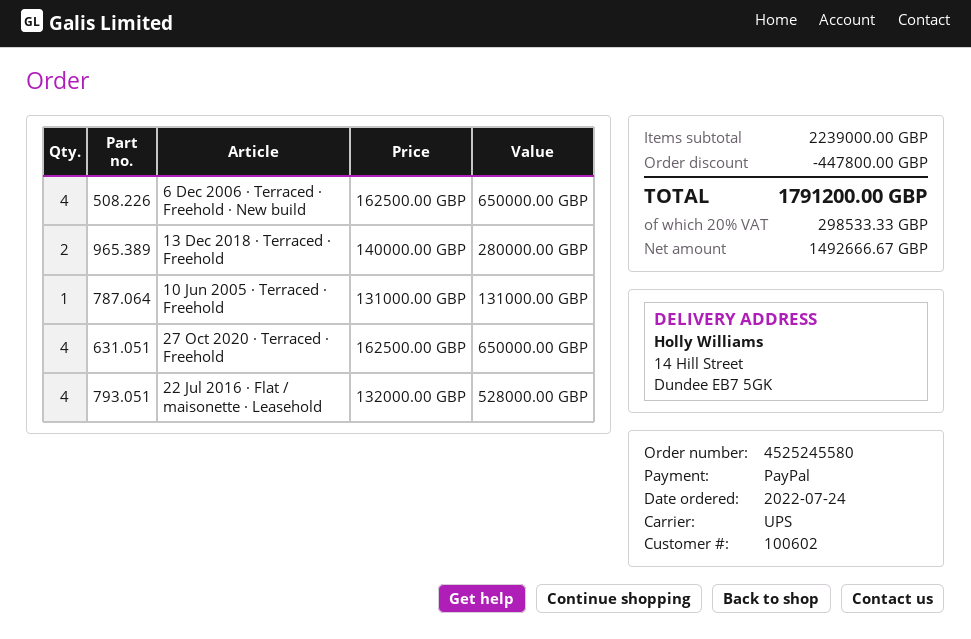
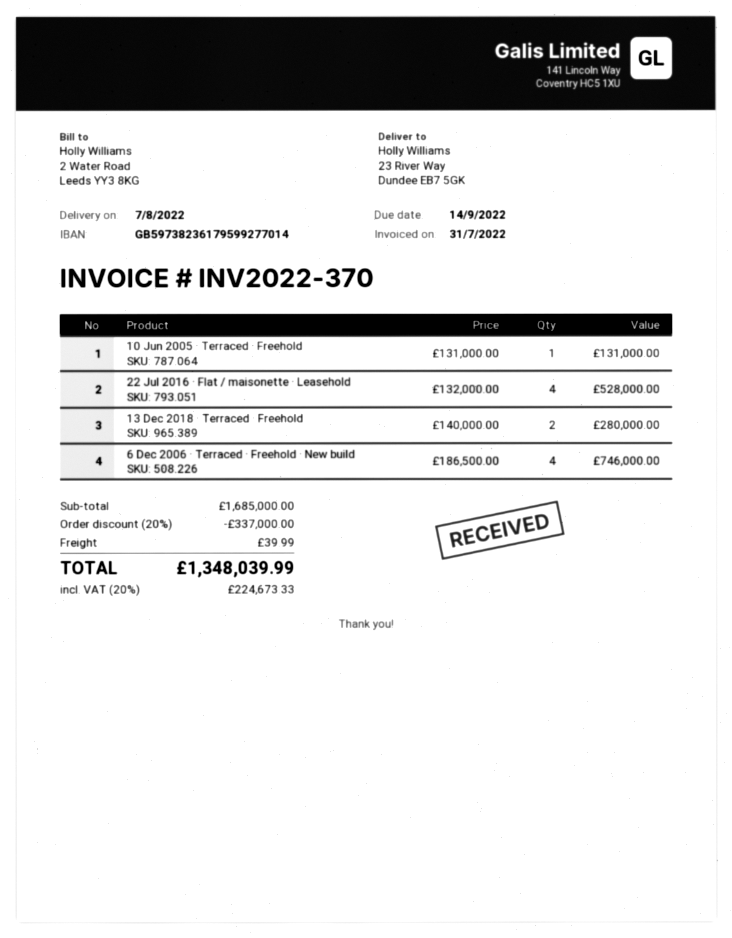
ship to: 14 Hill Street, Dundee EB7 5GK -> 23 River Way, Dundee EB7 5GK
6 Dec 2006 · Terraced · Freehold · New build: 4 x 162500.00 = 650000.00 -> 4 x 186500.00 = 746000.00
27 Oct 2020 · Terraced · Freehold: 4 x 162500.00 = 650000.00 -> none
subtotal: 2239000.00 -> 1685000.00
discount: 447800.00 -> 337000.00
shipping: none -> 39.99
tax: 20% = 298533.33 -> 20% = 224673.33
total: 1791200.00 -> 1348039.99

